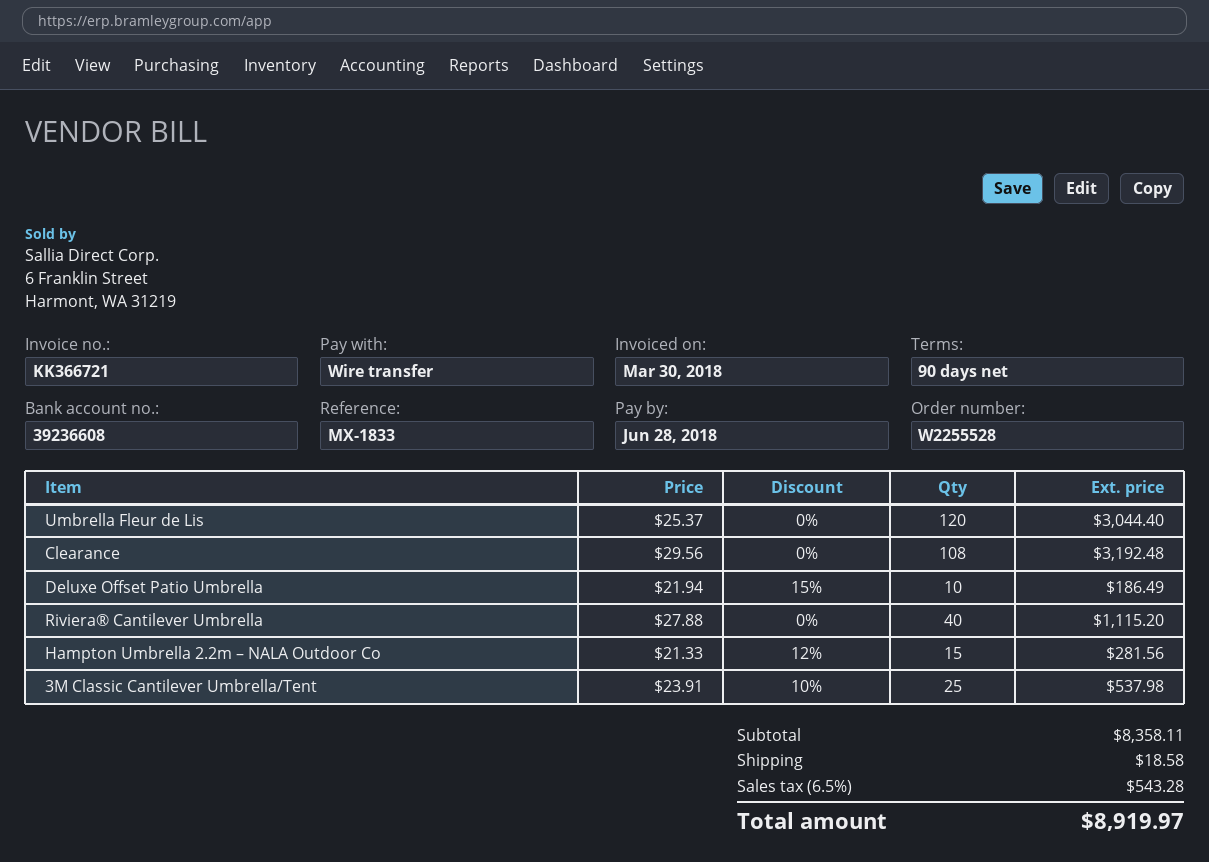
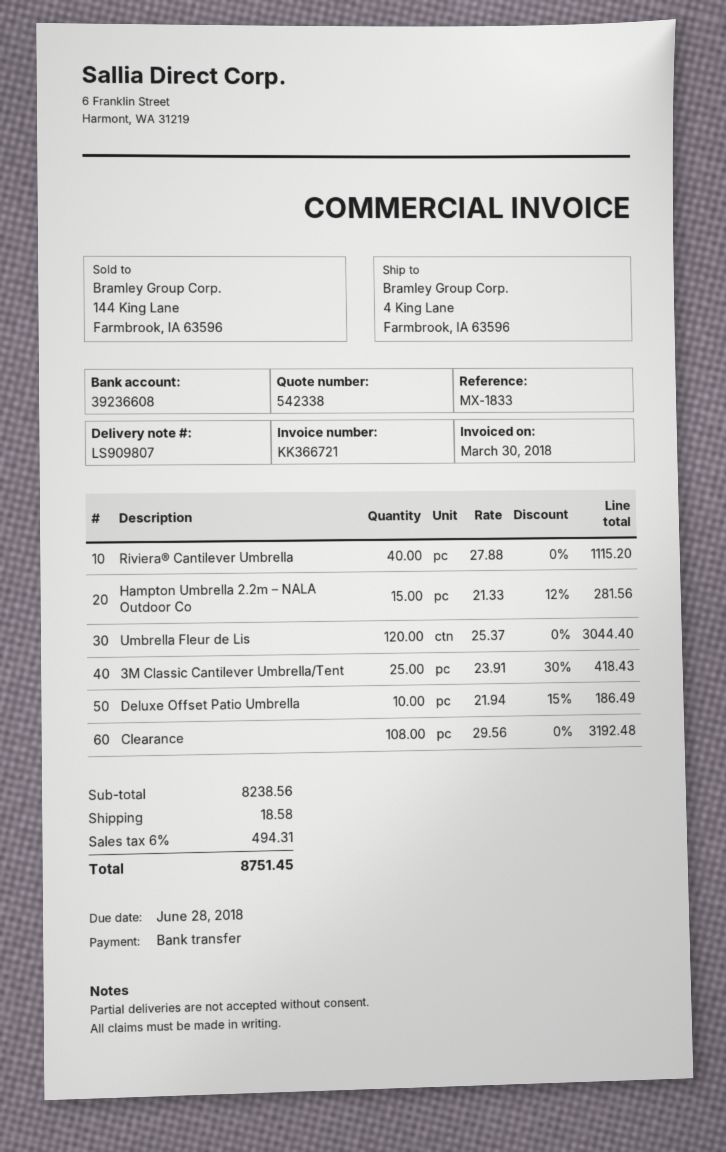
3M Classic Cantilever Umbrella/Tent: 25 x 23.91 - 10% = 537.98 -> 25 x 23.91 - 30% = 418.43
subtotal: 8358.11 -> 8238.56
tax: 6.5% = 543.28 -> 6% = 494.31
total: 8919.97 -> 8751.45

